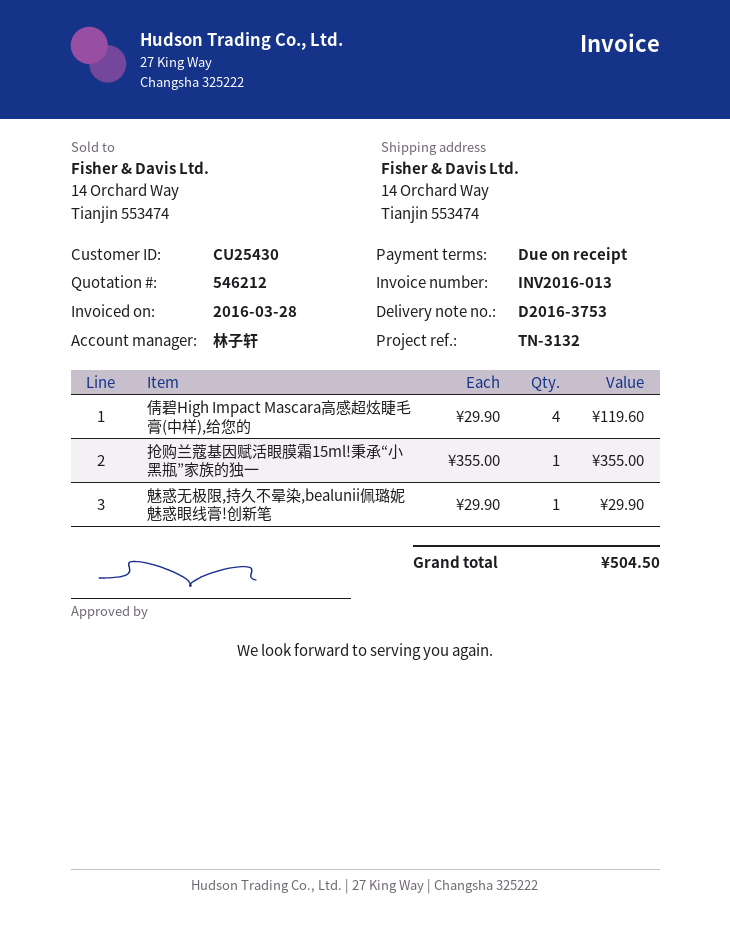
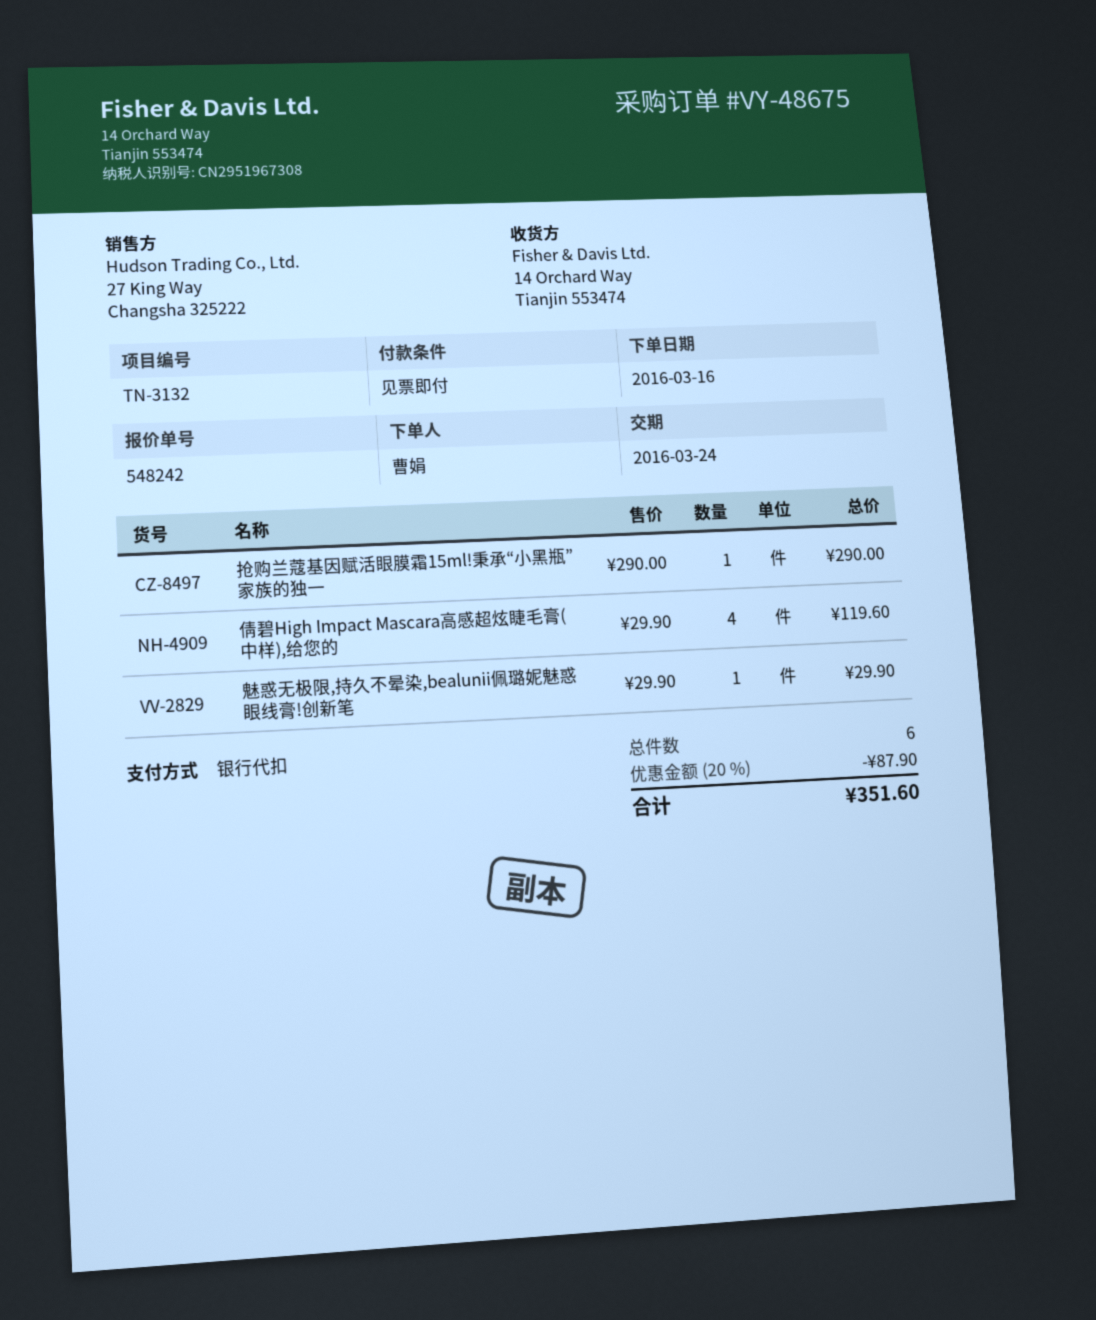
quote number: 546212 -> 548242
抢购兰蔻基因赋活眼膜霜15ml!秉承“小黑瓶”家族的独一: 1 x 355.00 = 355.00 -> 1 x 290.00 = 290.00
discount: none -> 20% = 87.90
total: 504.50 -> 351.60

